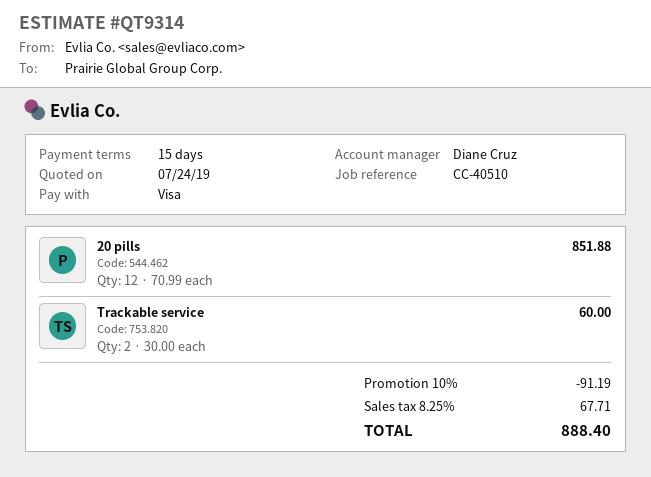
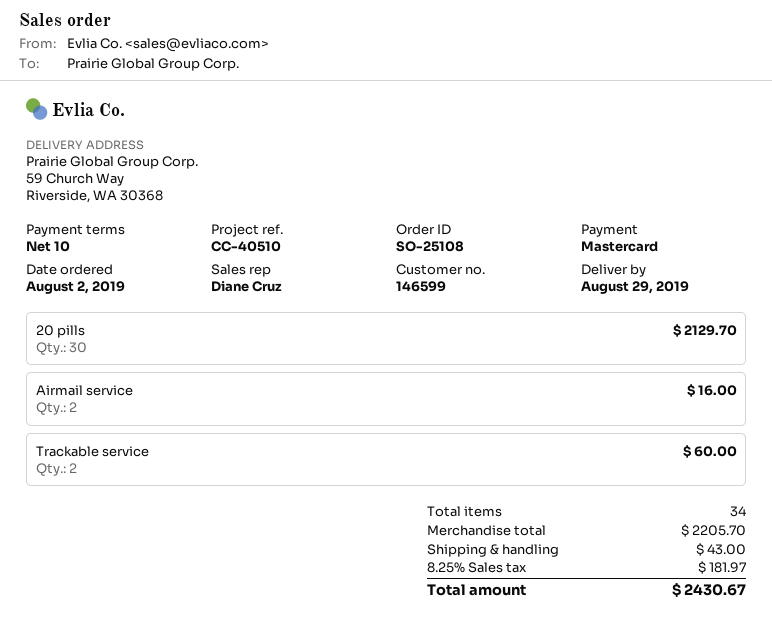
payment terms: 15 days -> 10 days
payment method: Visa -> Mastercard
20 pills: 12 for 851.88 -> 30 for 2129.70
Airmail service: none -> 2 for 16.00
discount: 10% = 91.19 -> none
shipping: none -> 43.00
tax: 8.25% = 67.71 -> 8.25% = 181.97
total: 888.40 -> 2430.67

